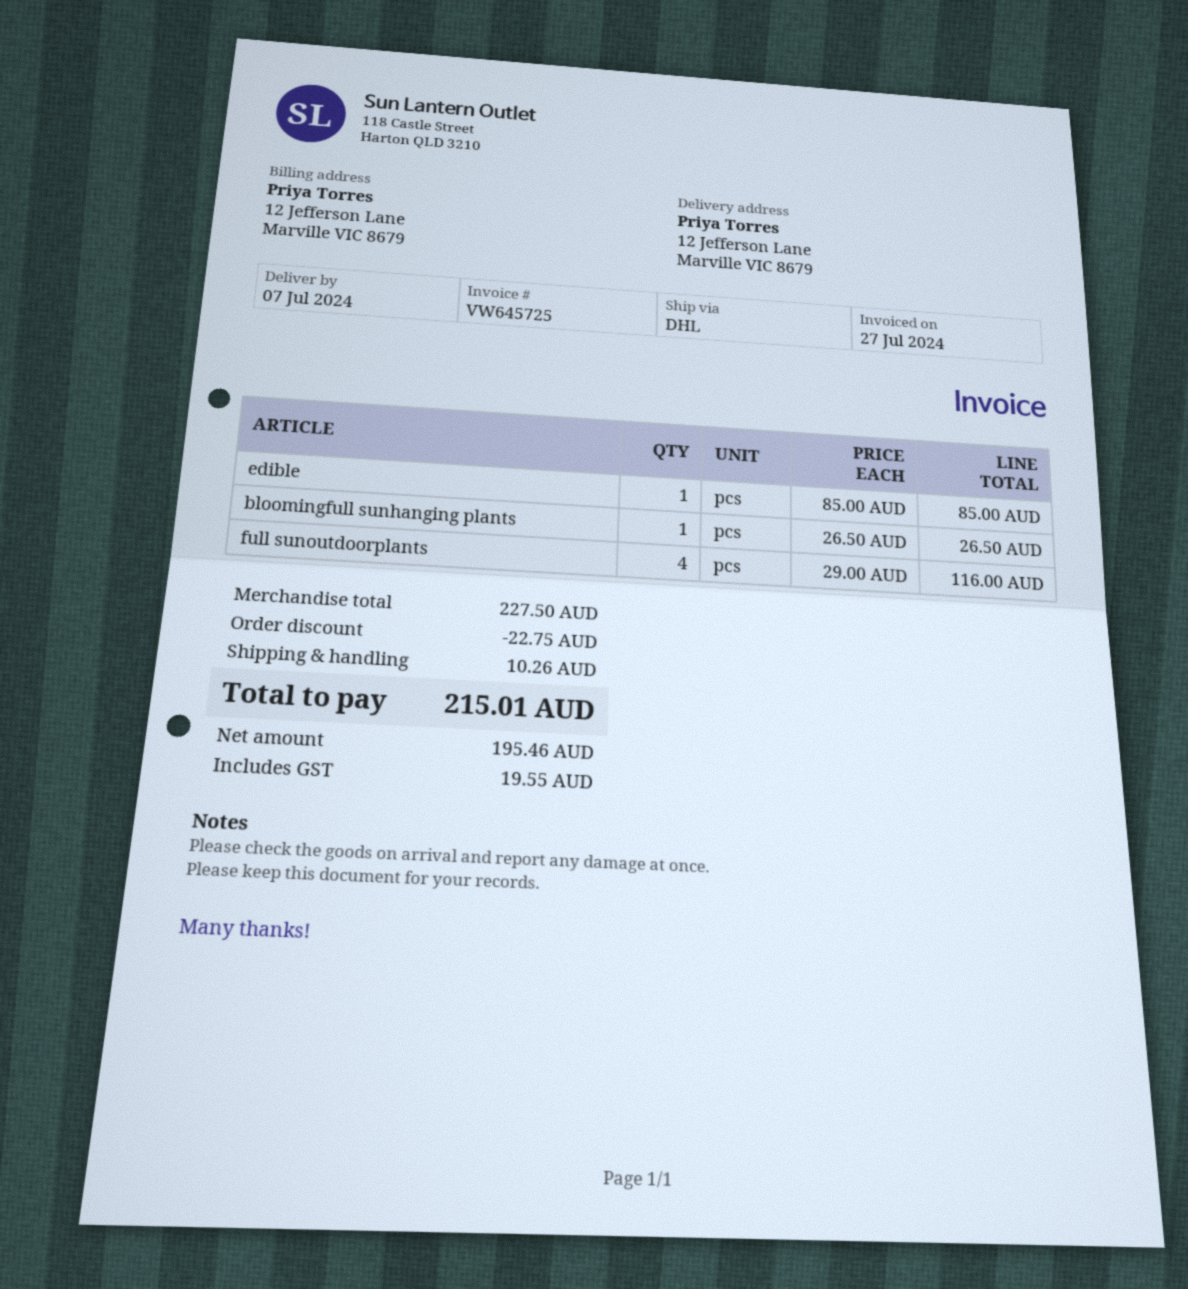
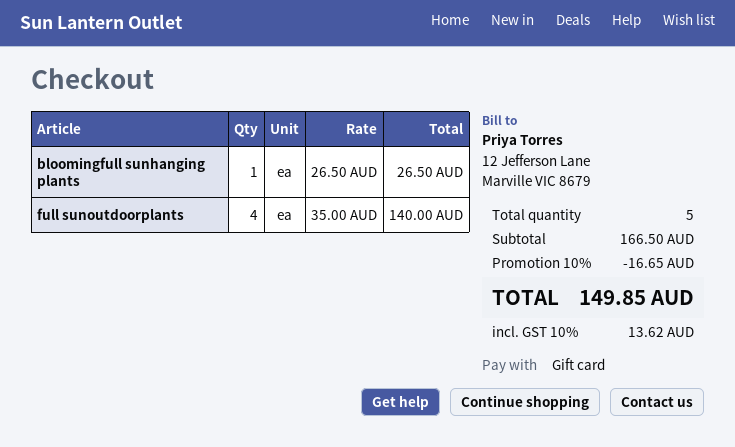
edible: 1 x 85.00 = 85.00 -> none
full sunoutdoorplants: 4 x 29.00 = 116.00 -> 4 x 35.00 = 140.00
subtotal: 227.50 -> 166.50
discount: 22.75 -> 16.65
shipping: 10.26 -> none
tax: 19.55 -> 13.62
total: 215.01 -> 149.85

